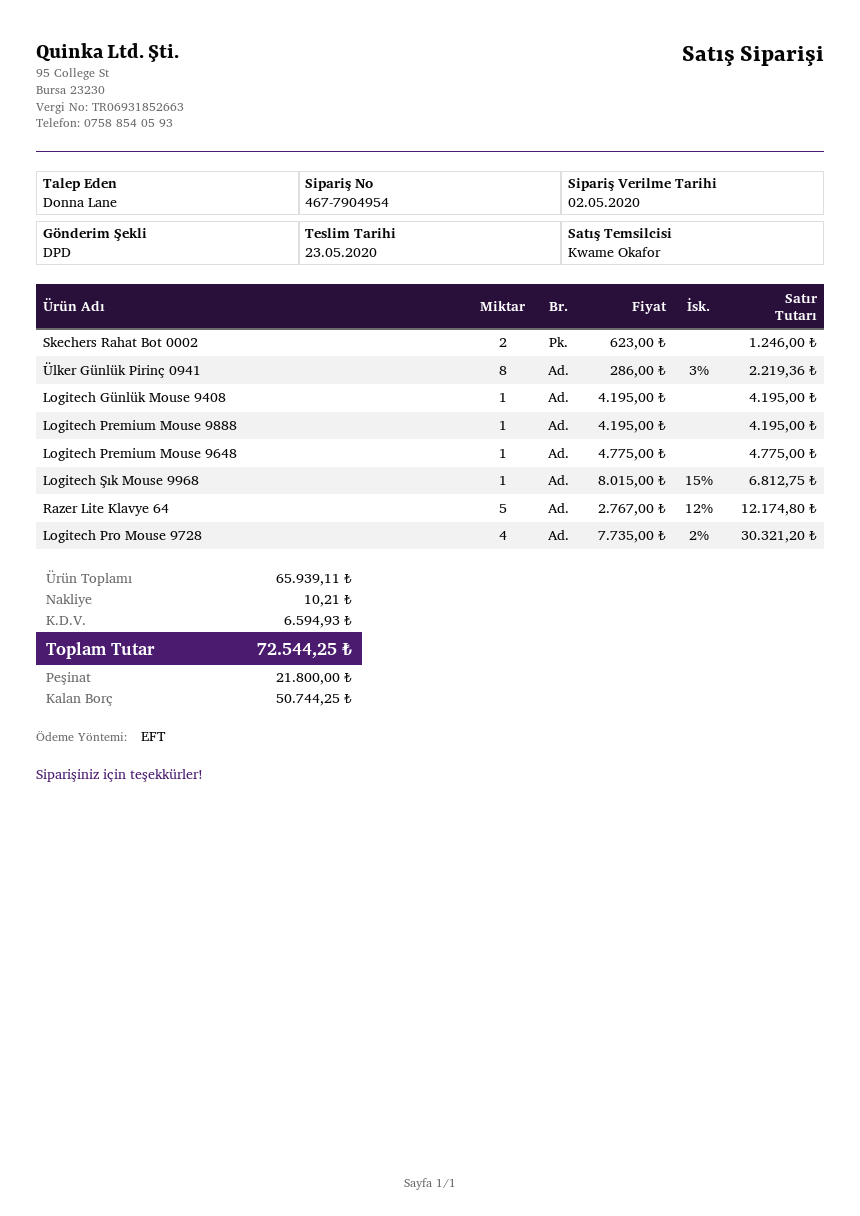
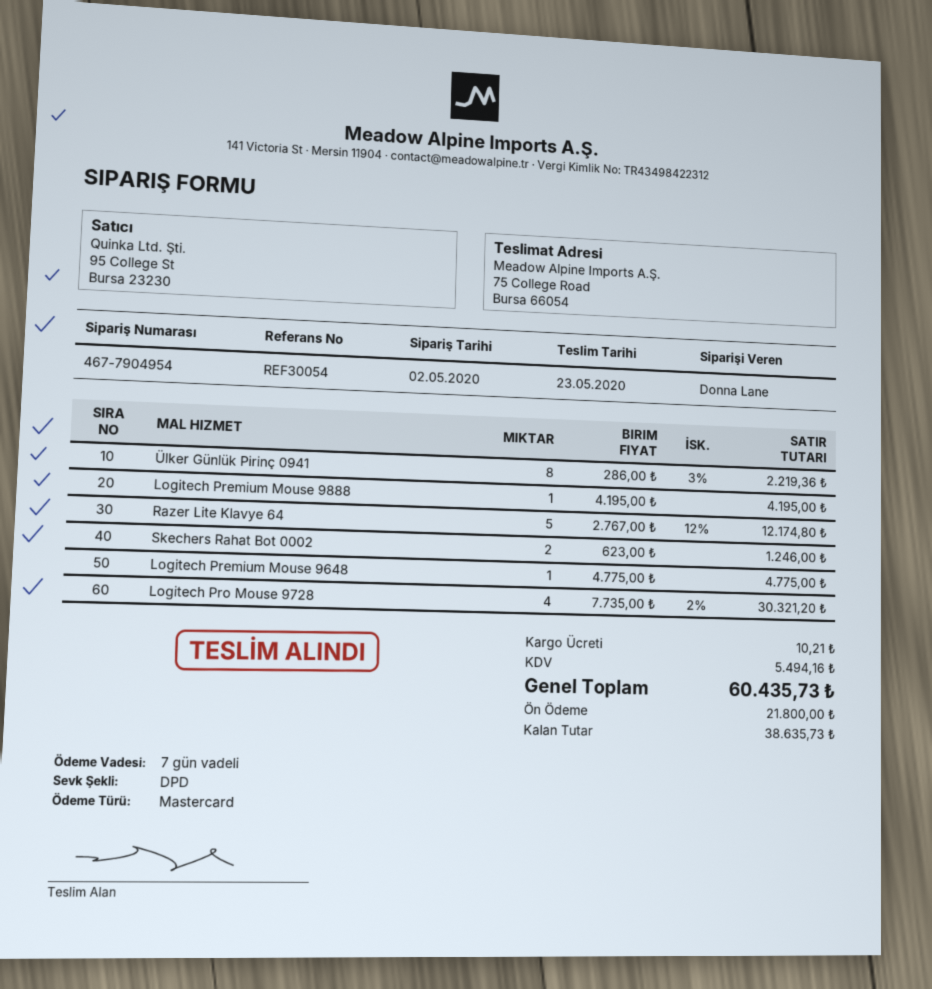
payment method: bank transfer -> Mastercard
Logitech Günlük Mouse 9408: 1 x 4195.00 = 4195.00 -> none
Logitech Şık Mouse 9968: 1 x 8015.00 - 15% = 6812.75 -> none
tax: 6594.93 -> 5494.16
total: 72544.25 -> 60435.73
balance: 50744.25 -> 38635.73

